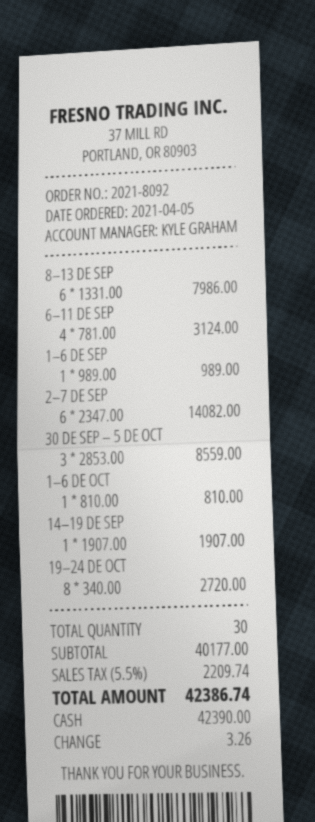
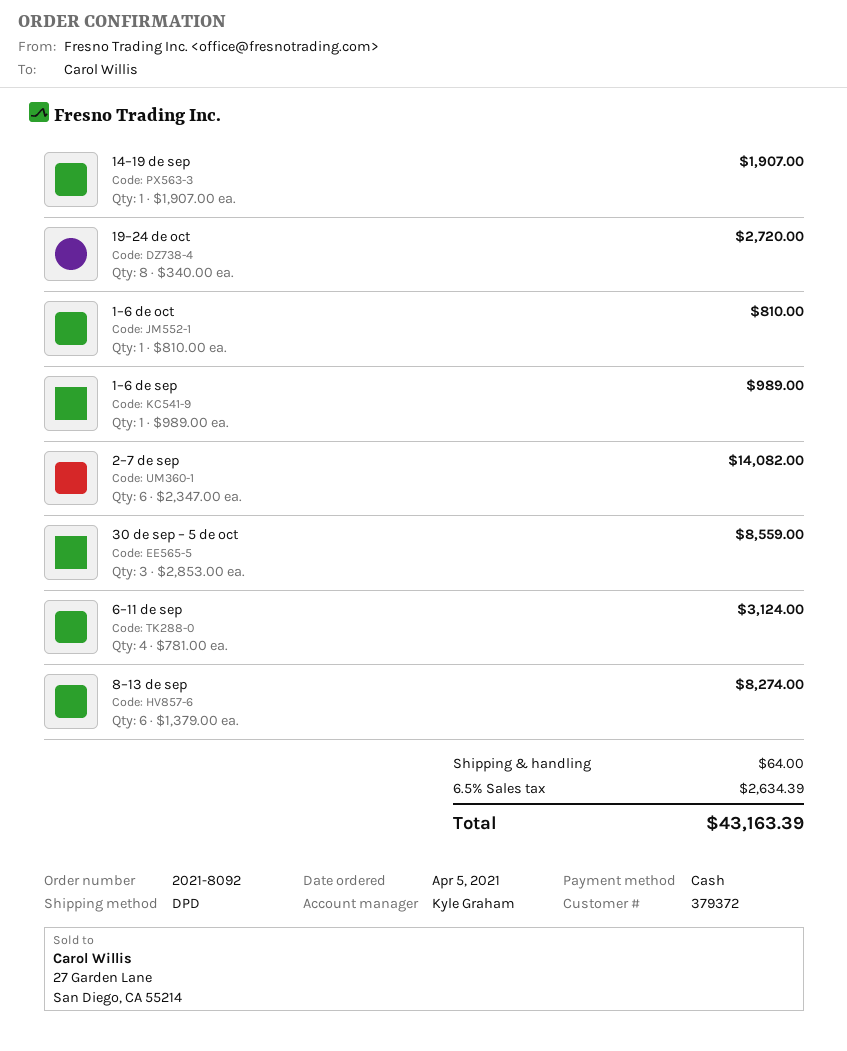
8–13 DE SEP: 6 x 1331.00 = 7986.00 -> 6 x 1379.00 = 8274.00
shipping: none -> 64.00
tax: 5.5% = 2209.74 -> 6.5% = 2634.39
total: 42386.74 -> 43163.39

